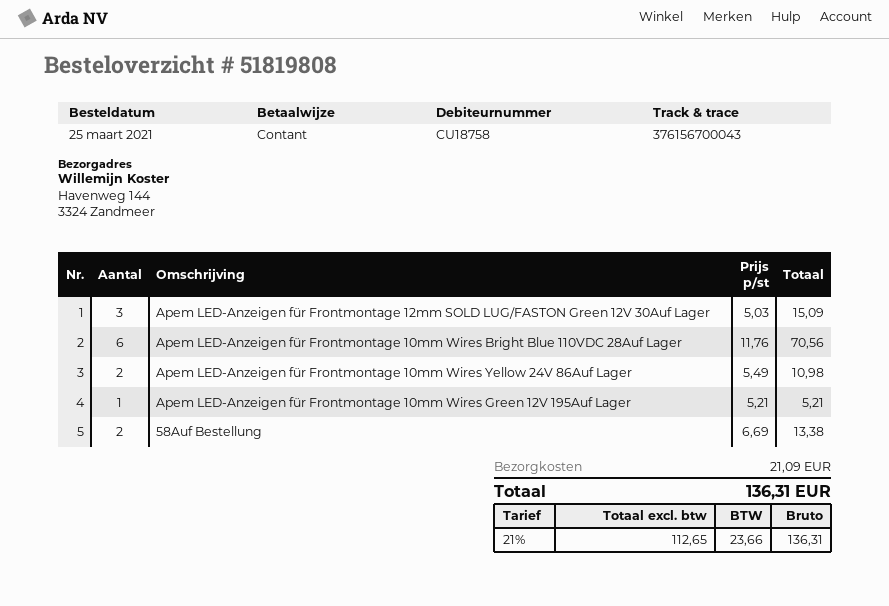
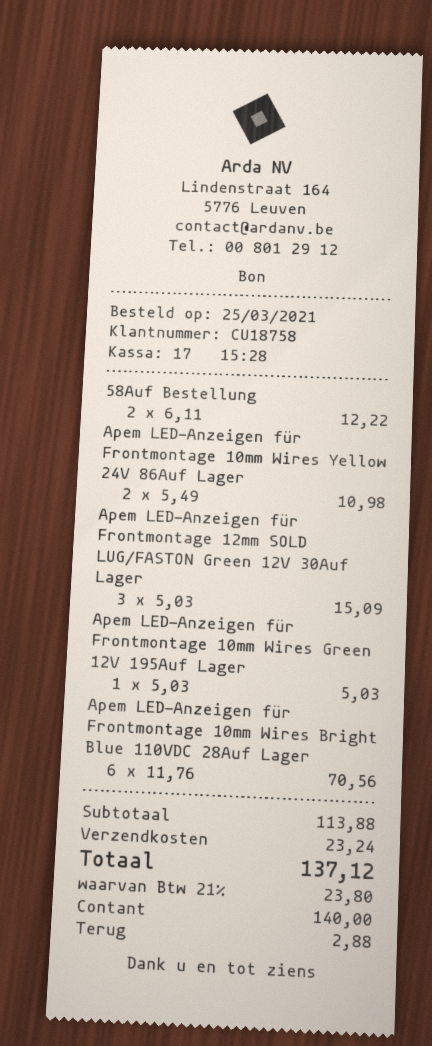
Apem LED-Anzeigen für Frontmontage 10mm Wires Green 12V 195Auf Lager: 1 x 5.21 = 5.21 -> 1 x 5.03 = 5.03
58Auf Bestellung: 2 x 6.69 = 13.38 -> 2 x 6.11 = 12.22
shipping: 21.09 -> 23.24
tax: 21% = 23.66 -> 21% = 23.80
total: 136.31 -> 137.12

